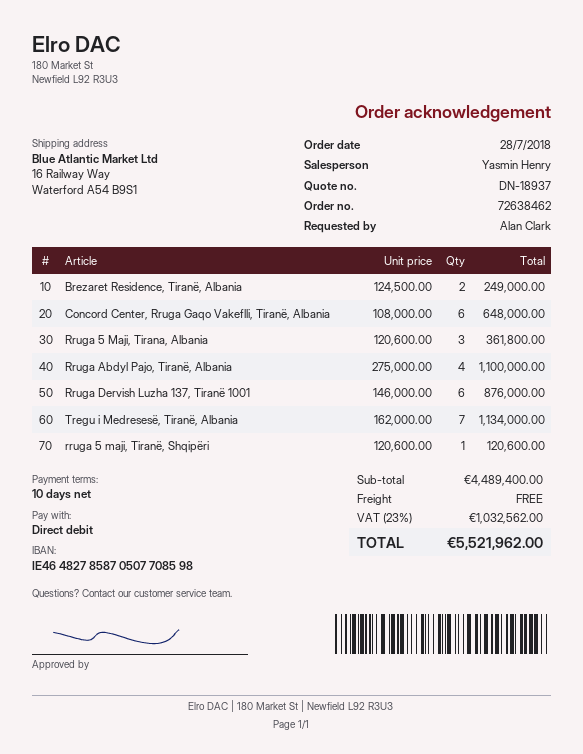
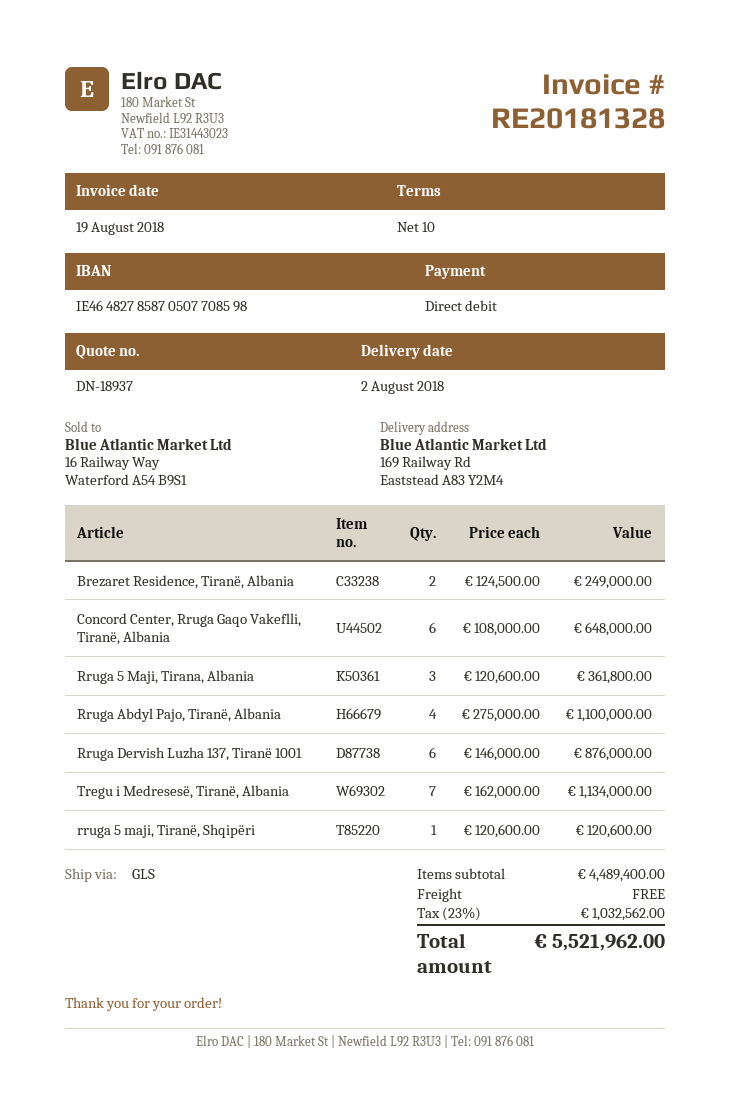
ship to: 16 Railway Way, Waterford A54 B9S1 -> 169 Railway Rd, Eaststead A83 Y2M4

